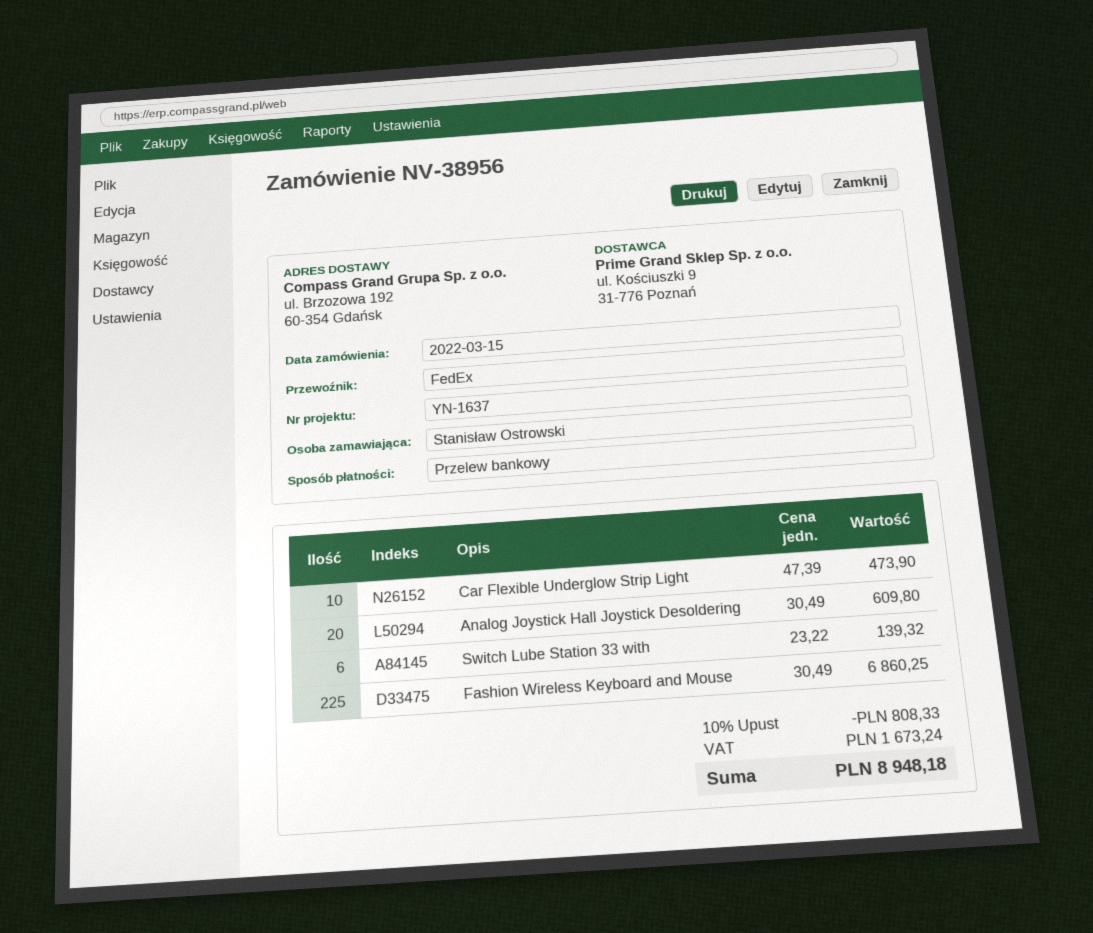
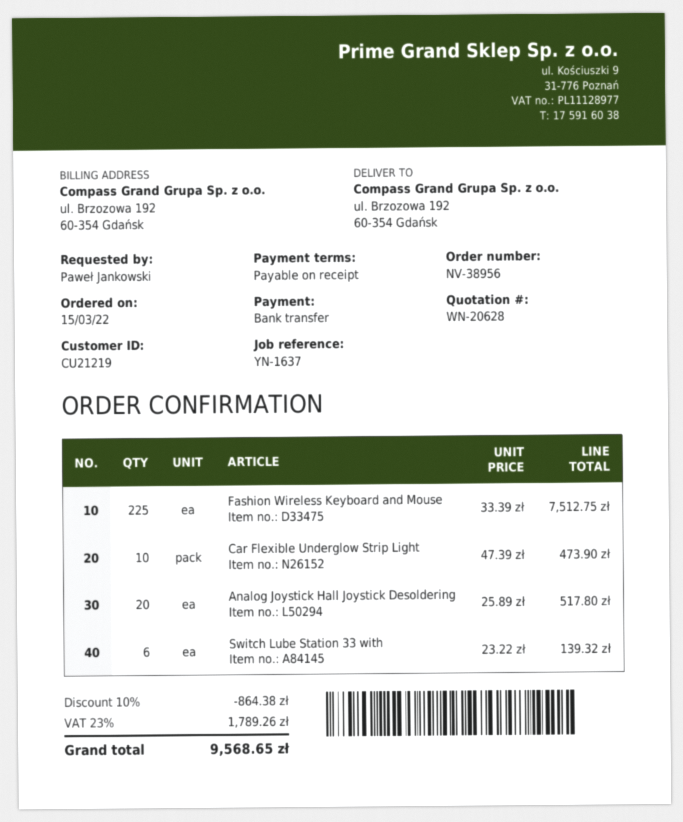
ordered by: Stanisław Ostrowski -> Paweł Jankowski
Analog Joystick Hall Joystick Desoldering: 20 x 30.49 = 609.80 -> 20 x 25.89 = 517.80
Fashion Wireless Keyboard and Mouse: 225 x 30.49 = 6860.25 -> 225 x 33.39 = 7512.75
discount: 10% = 808.33 -> 10% = 864.38
tax: 1673.24 -> 1789.26
total: 8948.18 -> 9568.65

